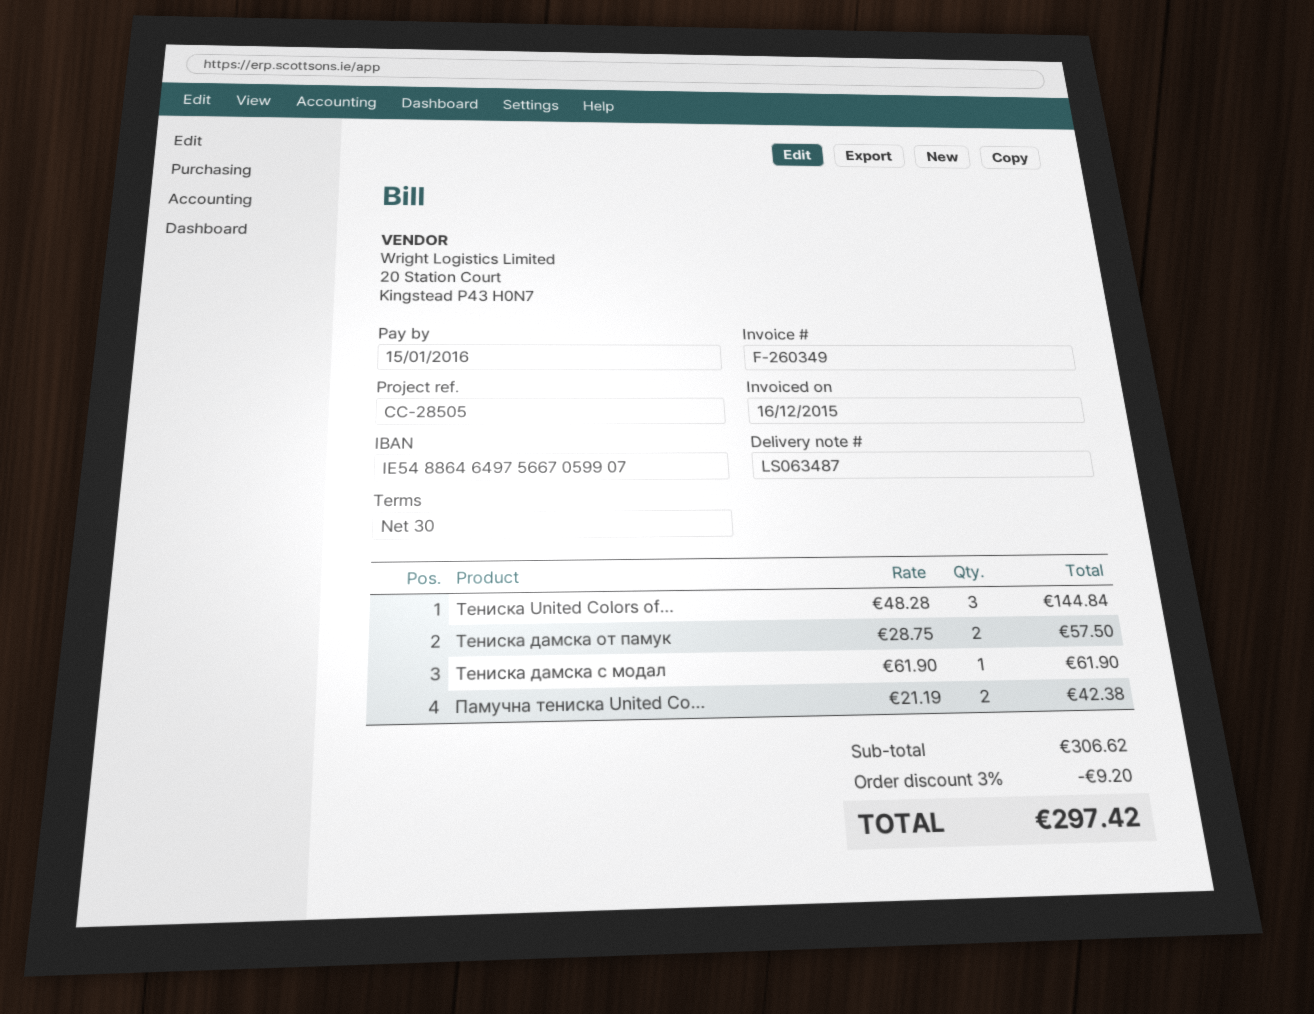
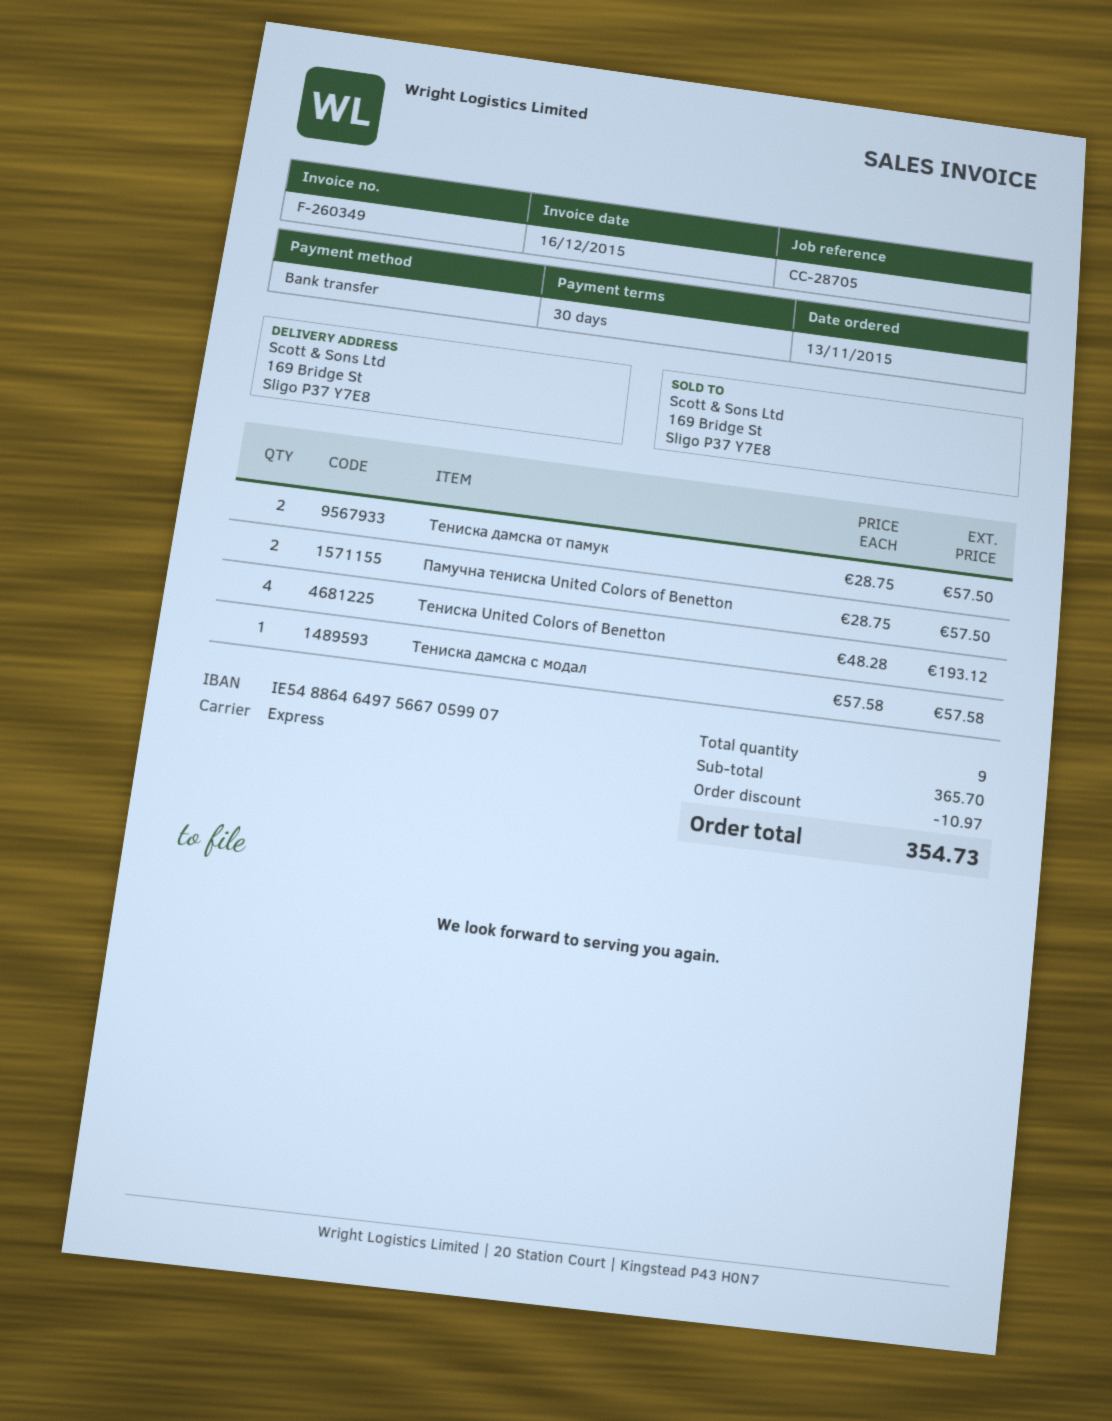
reference: CC-28505 -> CC-28705
Тениска United Colors of...: 3 x 48.28 = 144.84 -> 4 x 48.28 = 193.12
Тениска дамска с модал: 1 x 61.90 = 61.90 -> 1 x 57.58 = 57.58
Памучна тениска United Co...: 2 x 21.19 = 42.38 -> 2 x 28.75 = 57.50
subtotal: 306.62 -> 365.70
discount: 9.20 -> 10.97
total: 297.42 -> 354.73

